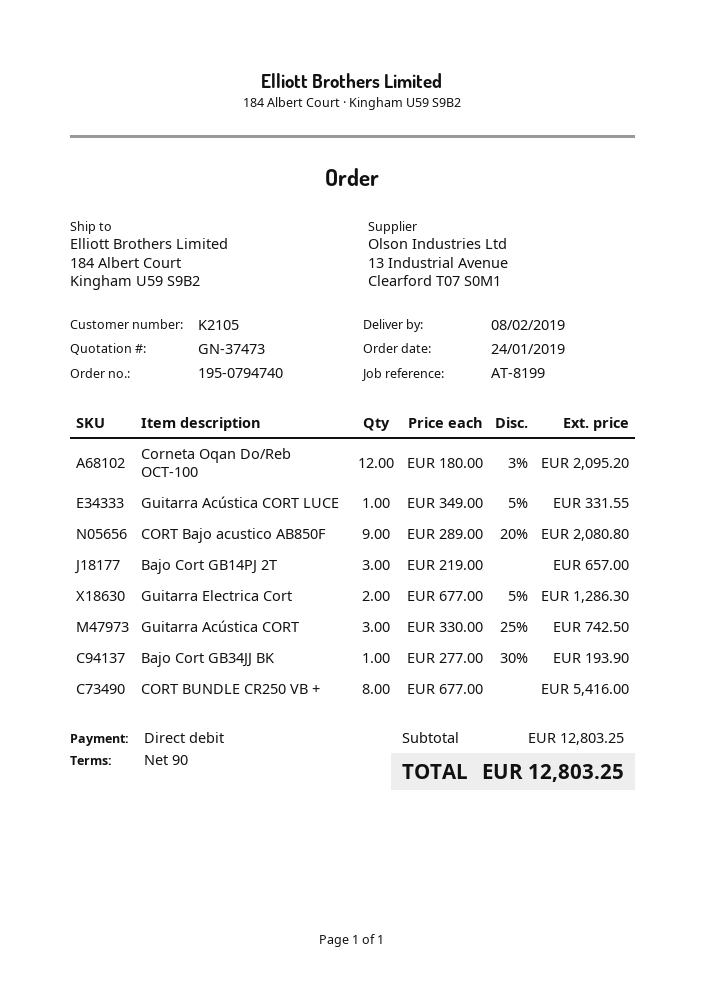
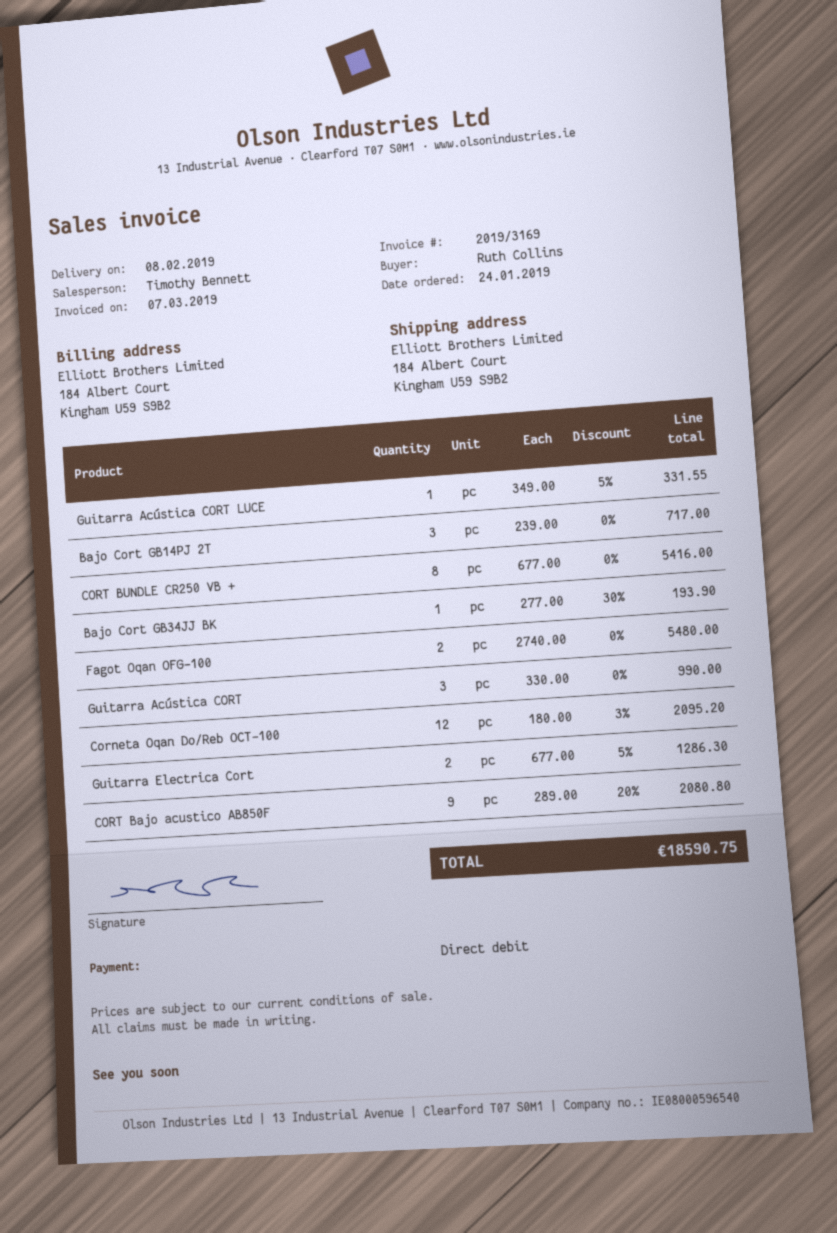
Bajo Cort GB14PJ 2T: 3 x 219.00 = 657.00 -> 3 x 239.00 = 717.00
Guitarra Acústica CORT: 3 x 330.00 - 25% = 742.50 -> 3 x 330.00 = 990.00
Fagot Oqan OFG-100: none -> 2 x 2740.00 = 5480.00
total: 12803.25 -> 18590.75

